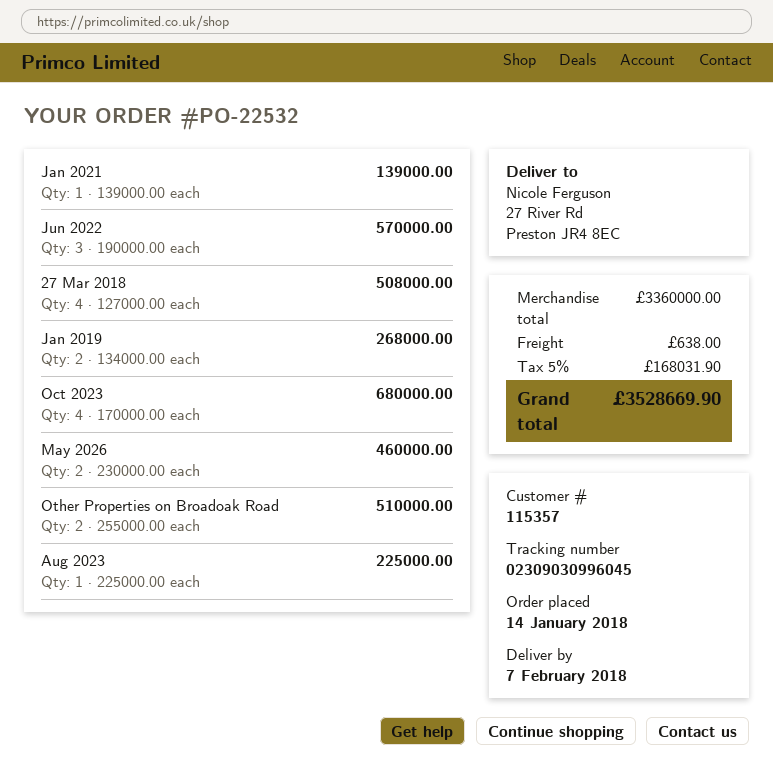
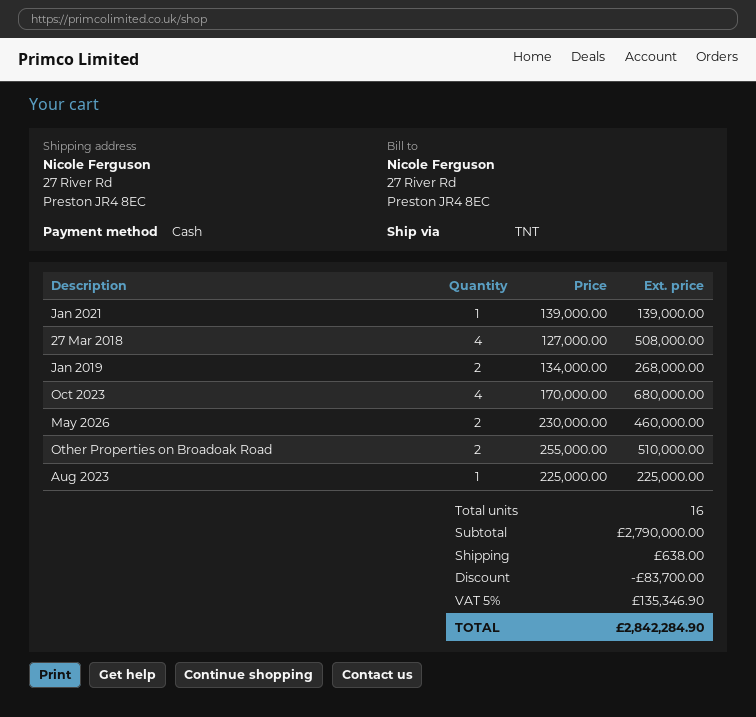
Jun 2022: 3 x 190000.00 = 570000.00 -> none
subtotal: 3360000.00 -> 2790000.00
discount: none -> 83700.00
tax: 5% = 168031.90 -> 5% = 135346.90
total: 3528669.90 -> 2842284.90

